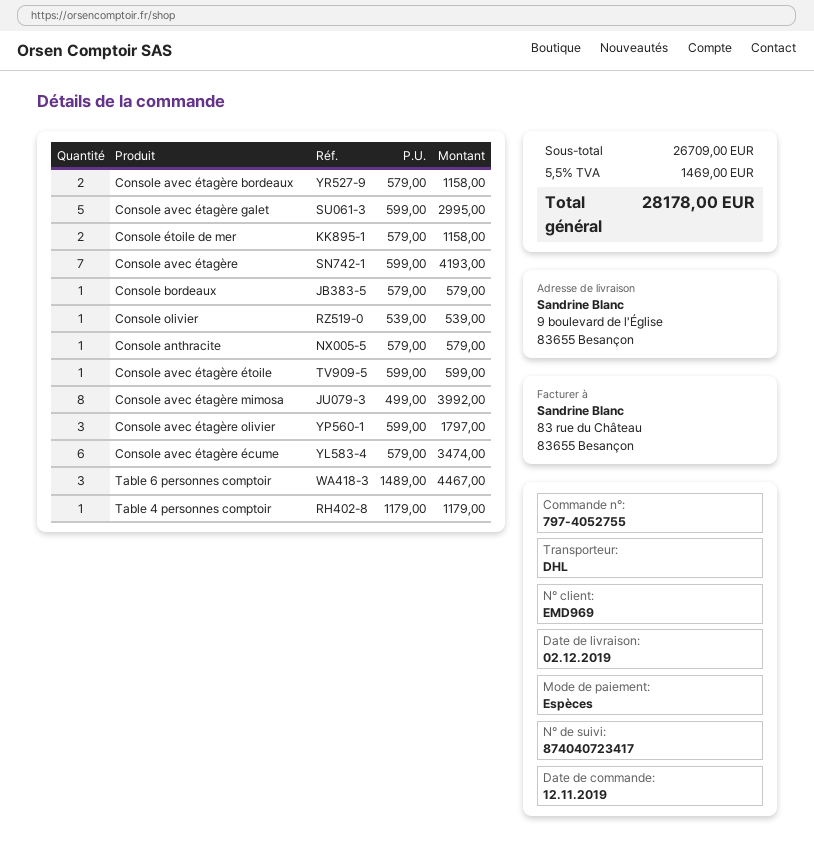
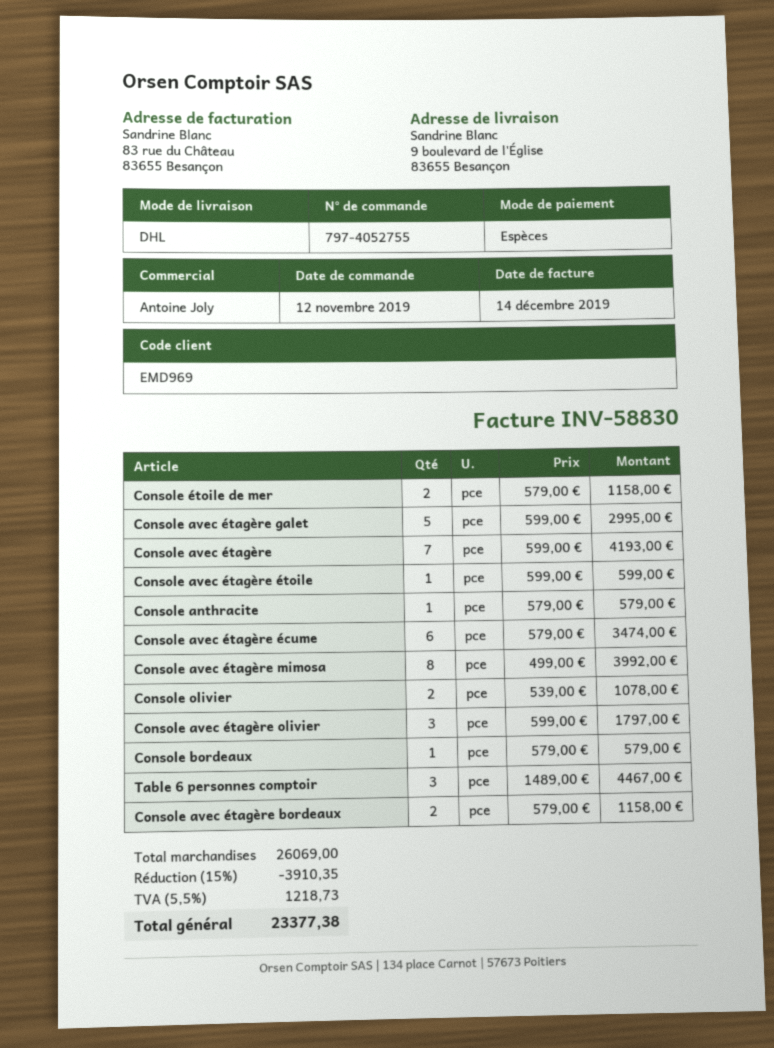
Console olivier: 1 x 539.00 = 539.00 -> 2 x 539.00 = 1078.00
Table 4 personnes comptoir: 1 x 1179.00 = 1179.00 -> none
subtotal: 26709.00 -> 26069.00
discount: none -> 15% = 3910.35
tax: 5.5% = 1469.00 -> 5.5% = 1218.73
total: 28178.00 -> 23377.38

